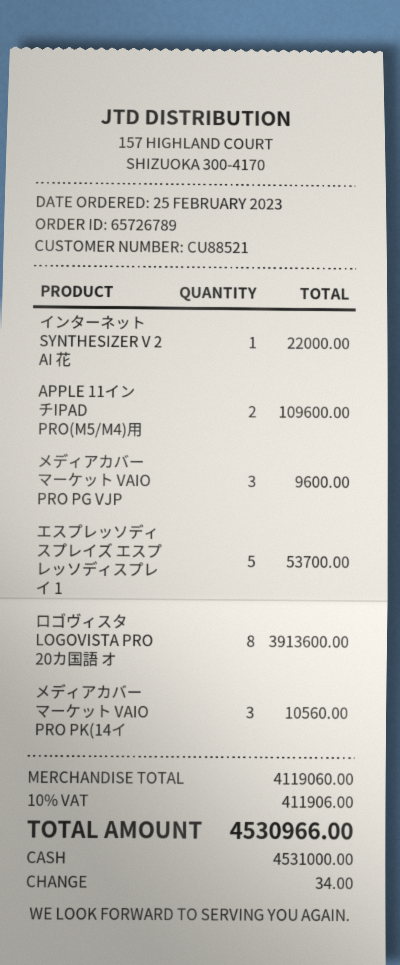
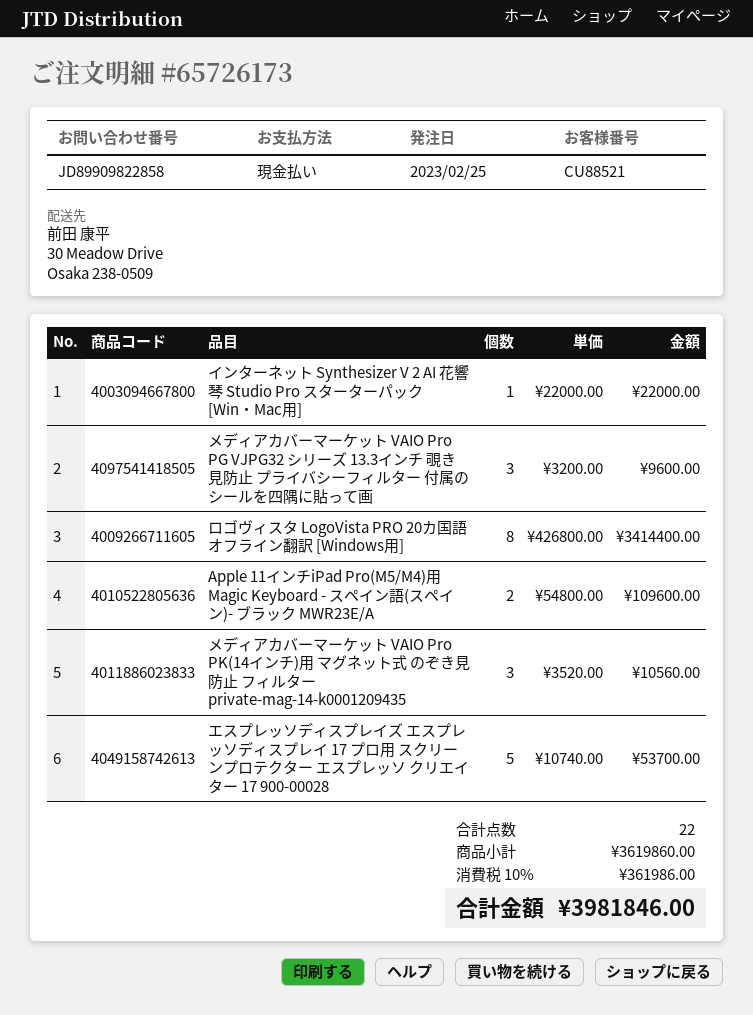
order number: 65726789 -> 65726173
ロゴヴィスタ LOGOVISTA PRO 20カ国語 オ: 8 for 3913600.00 -> 8 for 3414400.00
subtotal: 4119060.00 -> 3619860.00
tax: 10% = 411906.00 -> 10% = 361986.00
total: 4530966.00 -> 3981846.00

